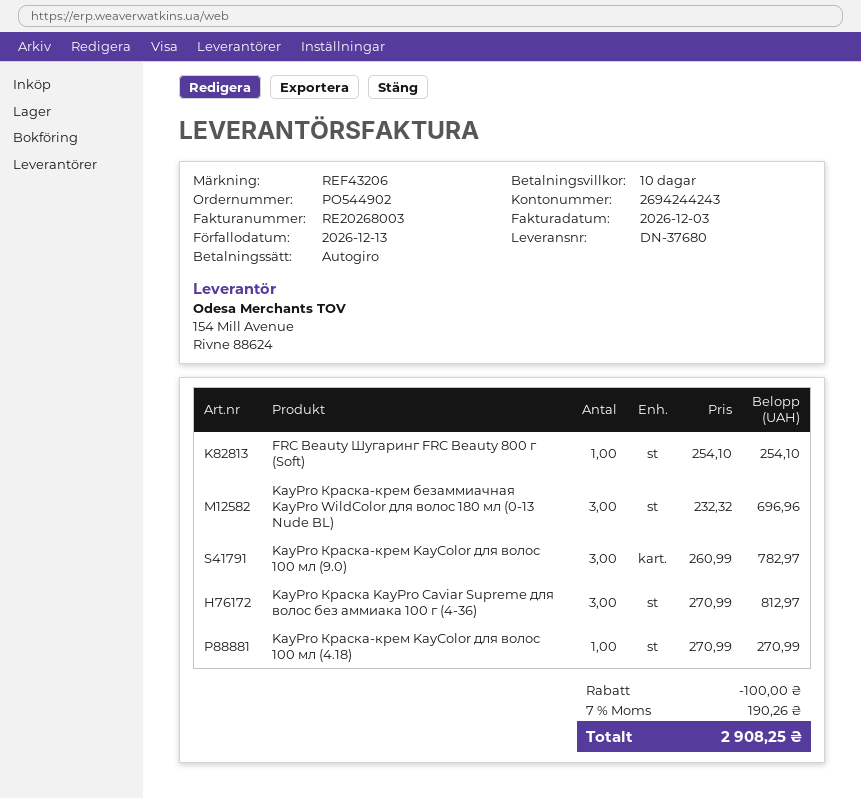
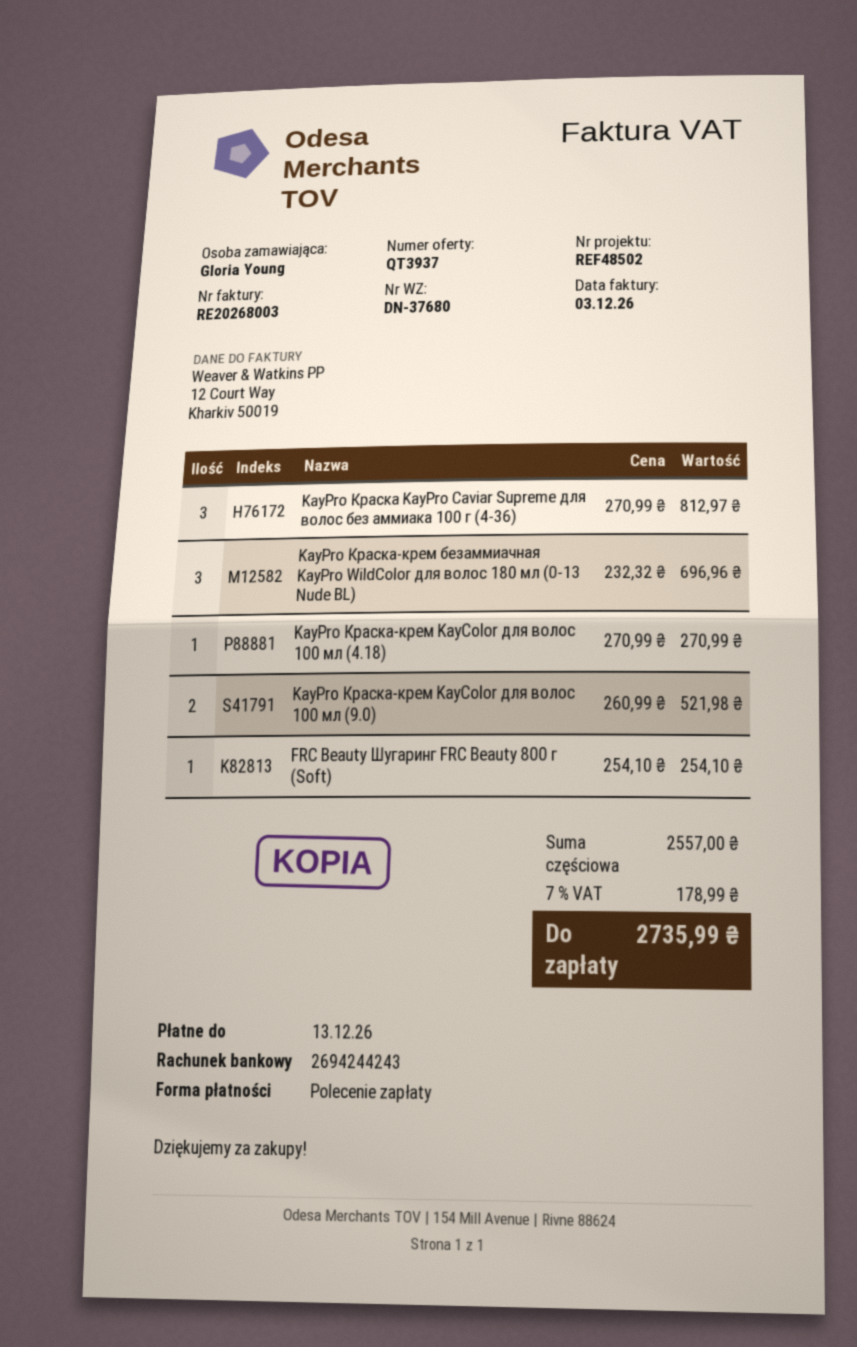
reference: REF43206 -> REF48502
KayPro Краска-крем KayColor для волос 100 мл (9.0): 3 x 260.99 = 782.97 -> 2 x 260.99 = 521.98
discount: 100.00 -> none
tax: 7% = 190.26 -> 7% = 178.99
total: 2908.25 -> 2735.99

